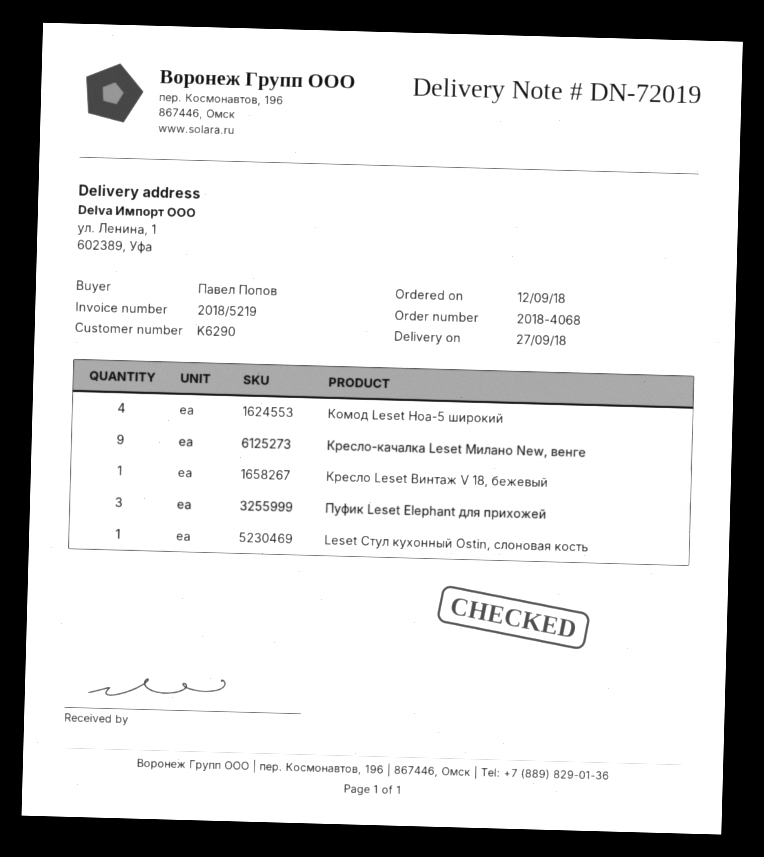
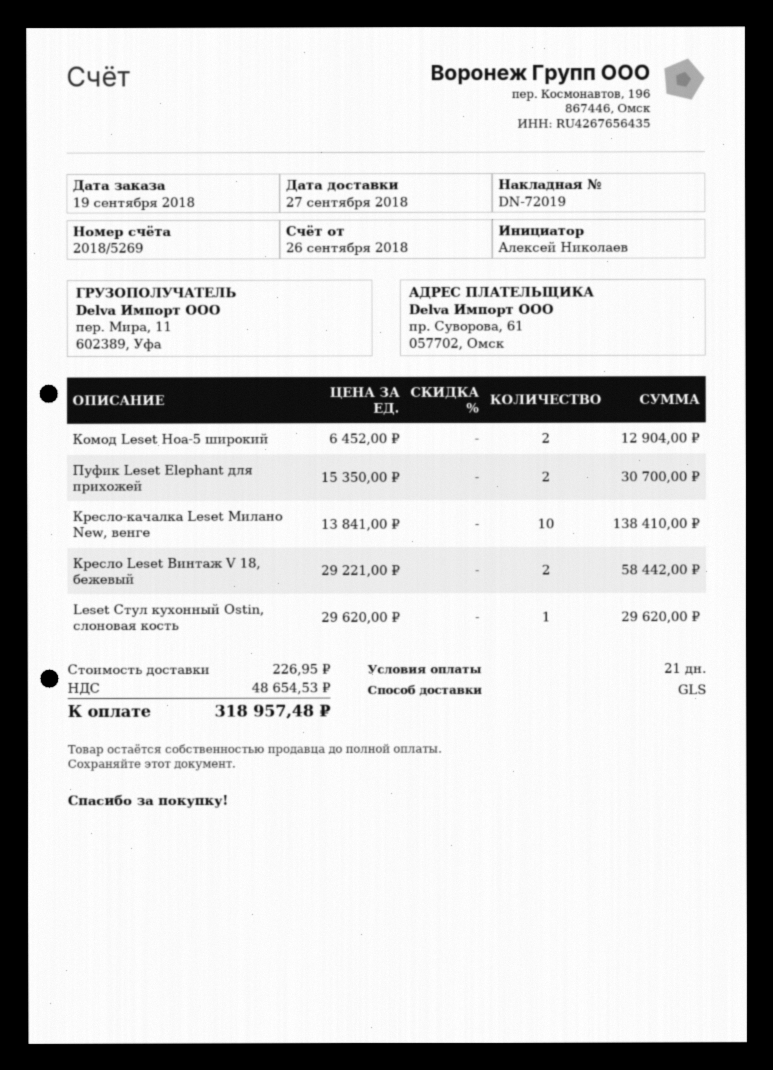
order date: 2018-09-12 -> 2018-09-19
invoice number: 2018/5219 -> 2018/5269
ordered by: Павел Попов -> Алексей Николаев
ship to: ул. Ленина, 1, 602389, Уфа -> пер. Мира, 11, 602389, Уфа
Комод Leset Ноа-5 широкий: 4 -> 2
Кресло-качалка Leset Милано New, венге: 9 -> 10
Кресло Leset Винтаж V 18, бежевый: 1 -> 2
Пуфик Leset Elephant для прихожей: 3 -> 2

